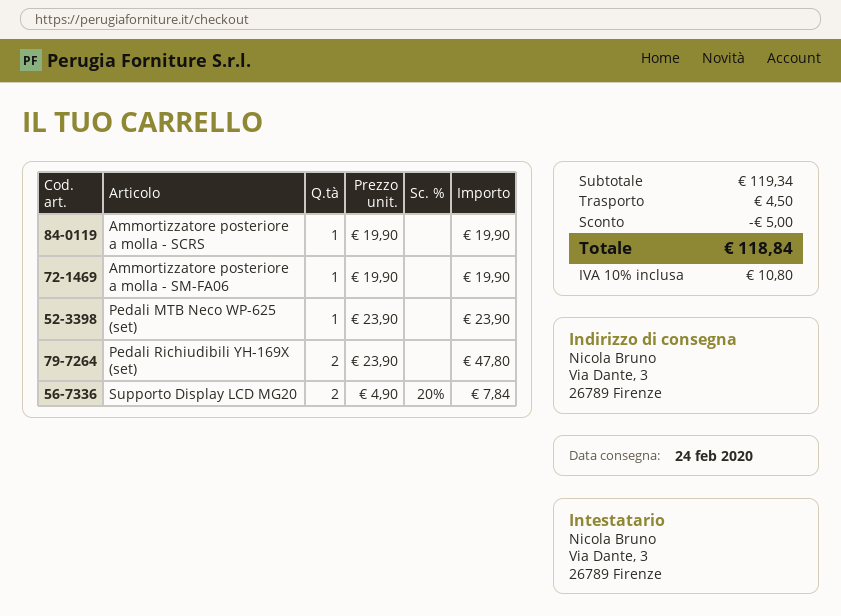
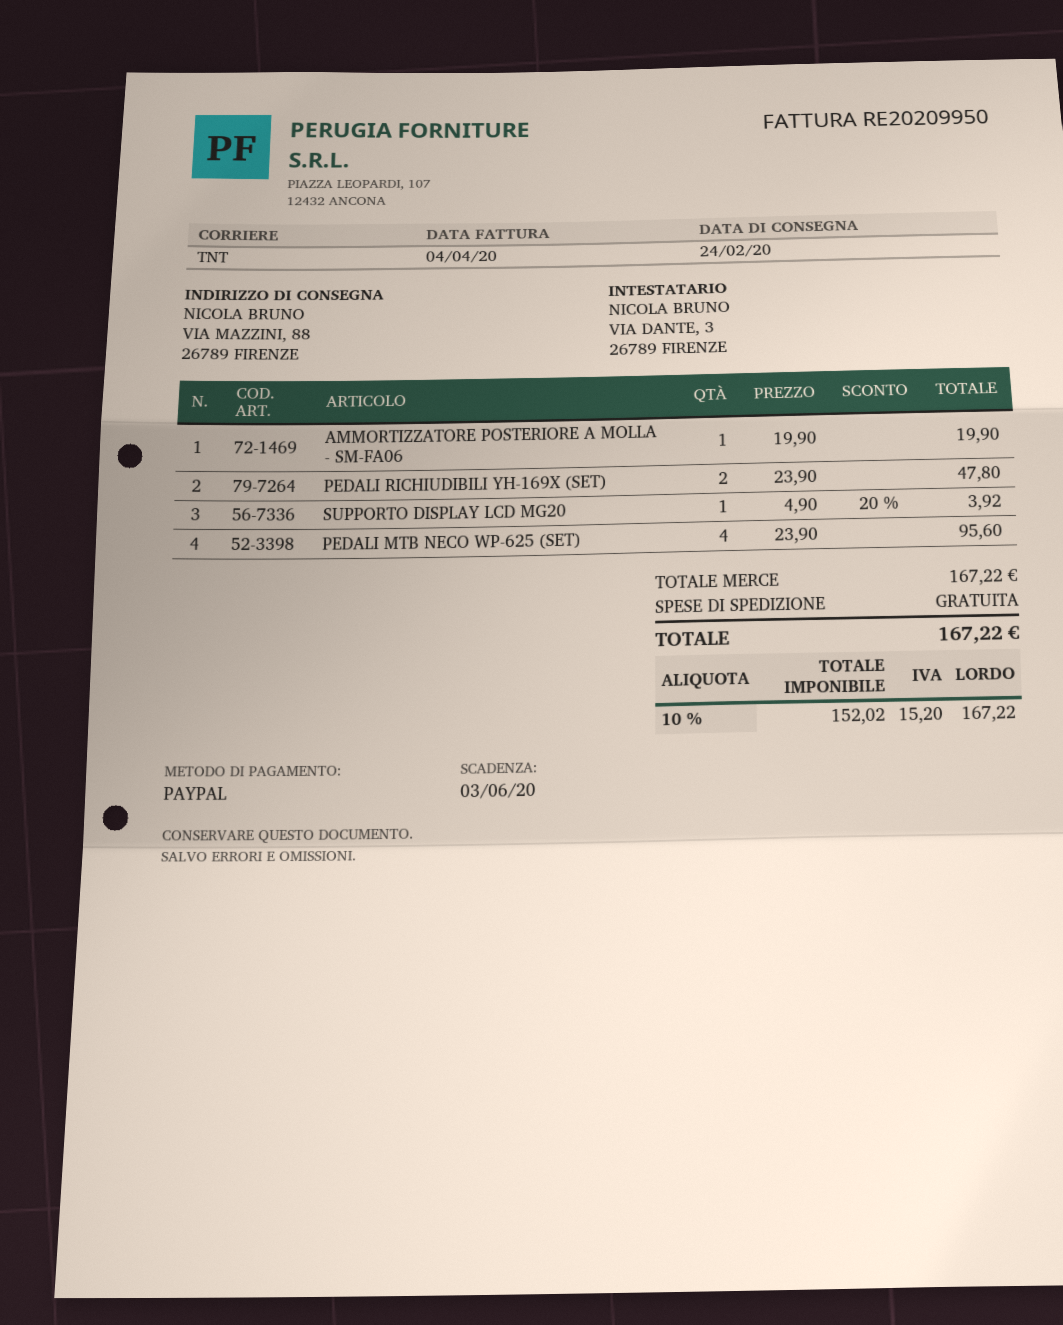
ship to: Via Dante, 3, 26789 Firenze -> VIA MAZZINI, 88, 26789 FIRENZE
Ammortizzatore posteriore a molla - SCRS: 1 x 19.90 = 19.90 -> none
Pedali MTB Neco WP-625 (set): 1 x 23.90 = 23.90 -> 4 x 23.90 = 95.60
Supporto Display LCD MG20: 2 x 4.90 - 20% = 7.84 -> 1 x 4.90 - 20% = 3.92
subtotal: 119.34 -> 167.22
discount: 5.00 -> none
shipping: 4.50 -> 0.00
tax: 10% = 10.80 -> 10% = 15.20
total: 118.84 -> 167.22

